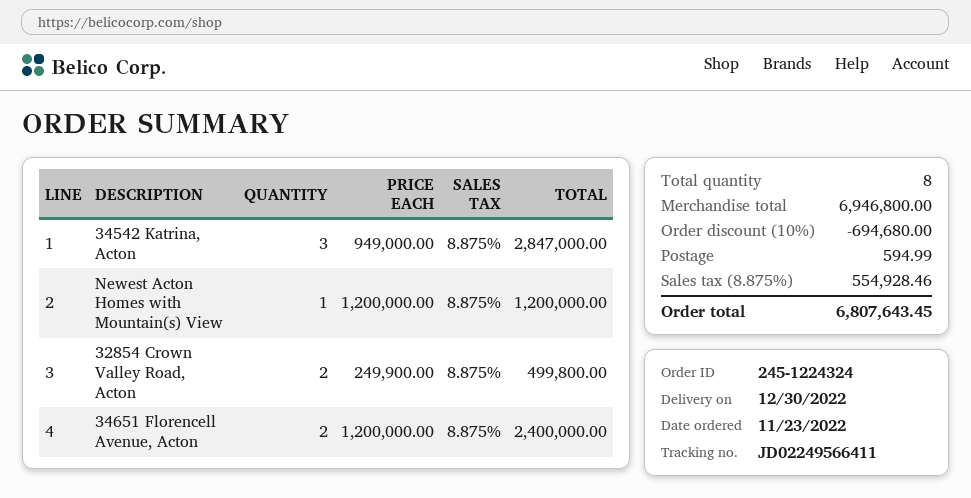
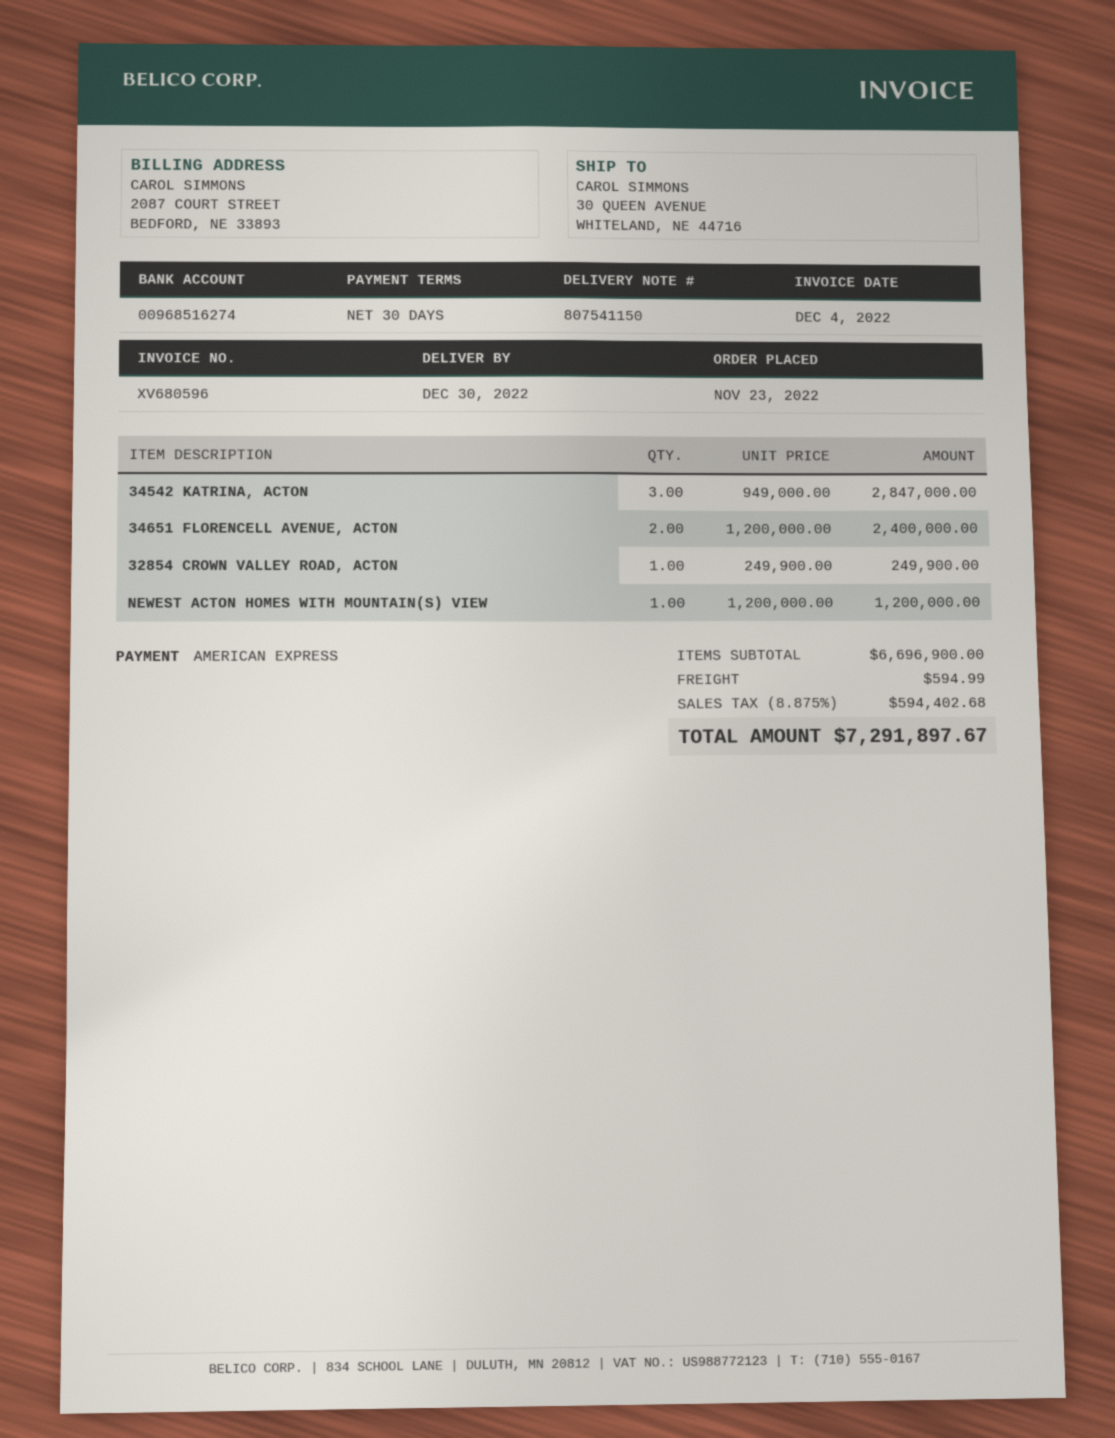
32854 Crown Valley Road, Acton: 2 x 249900.00 = 499800.00 -> 1 x 249900.00 = 249900.00
subtotal: 6946800.00 -> 6696900.00
discount: 10% = 694680.00 -> none
tax: 8.875% = 554928.46 -> 8.875% = 594402.68
total: 6807643.45 -> 7291897.67

